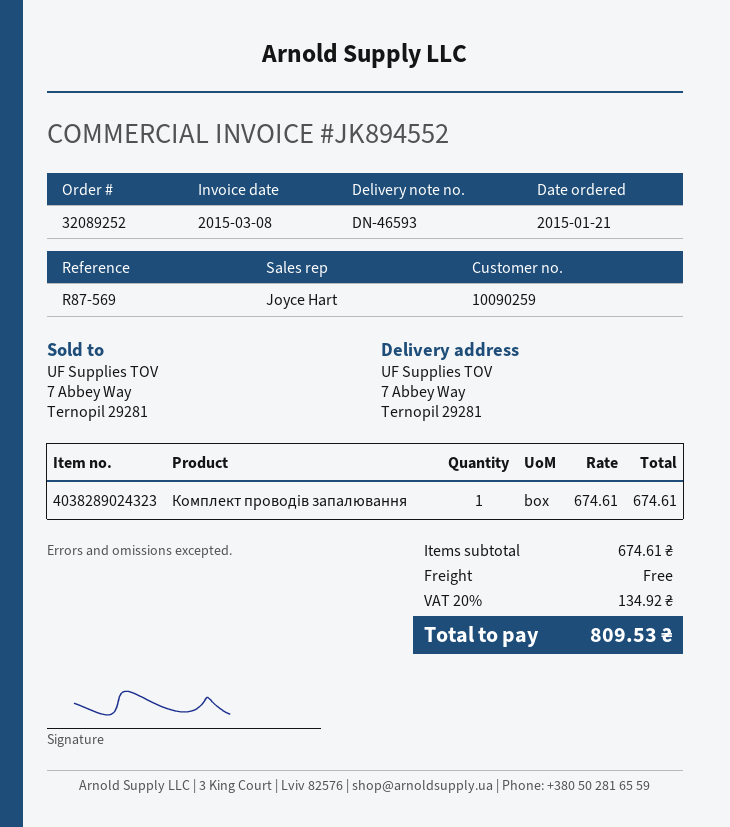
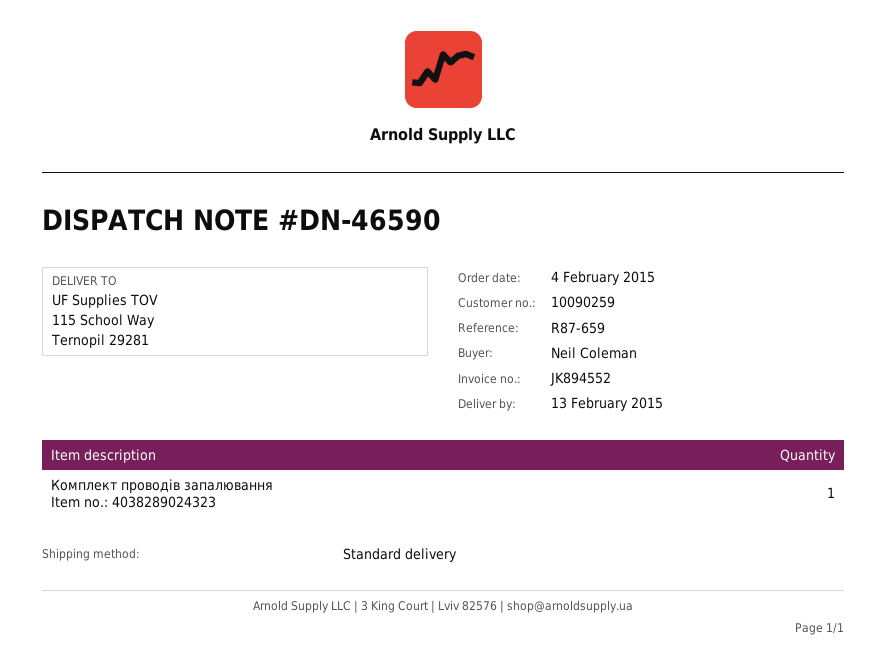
order date: 2015-01-21 -> 2015-02-04
delivery note number: DN-46593 -> DN-46590
reference: R87-569 -> R87-659
ship to: 7 Abbey Way, Ternopil 29281 -> 115 School Way, Ternopil 29281

